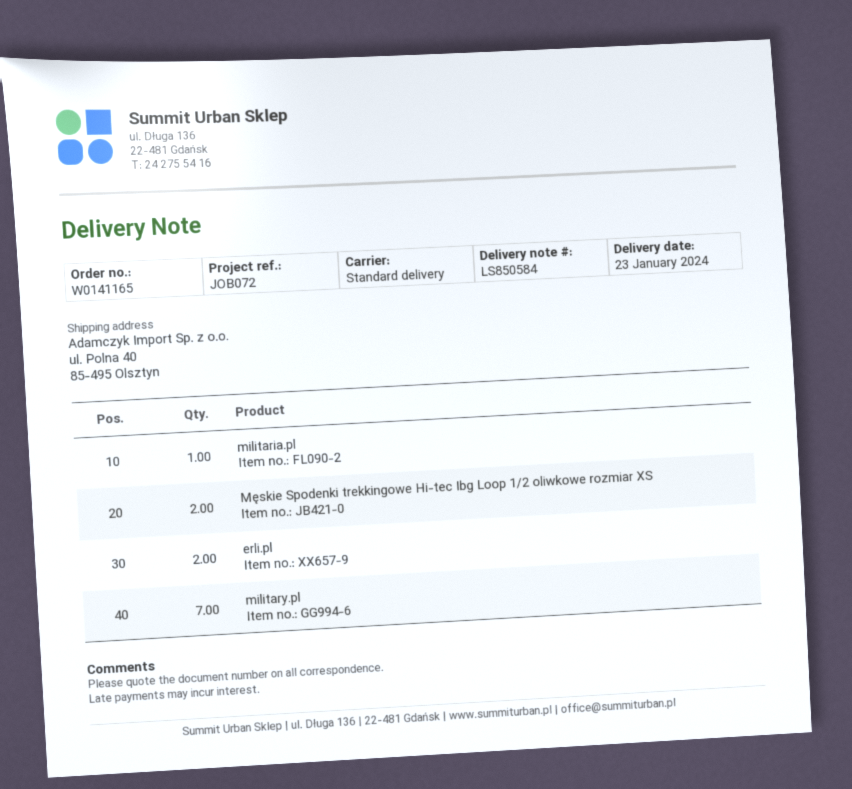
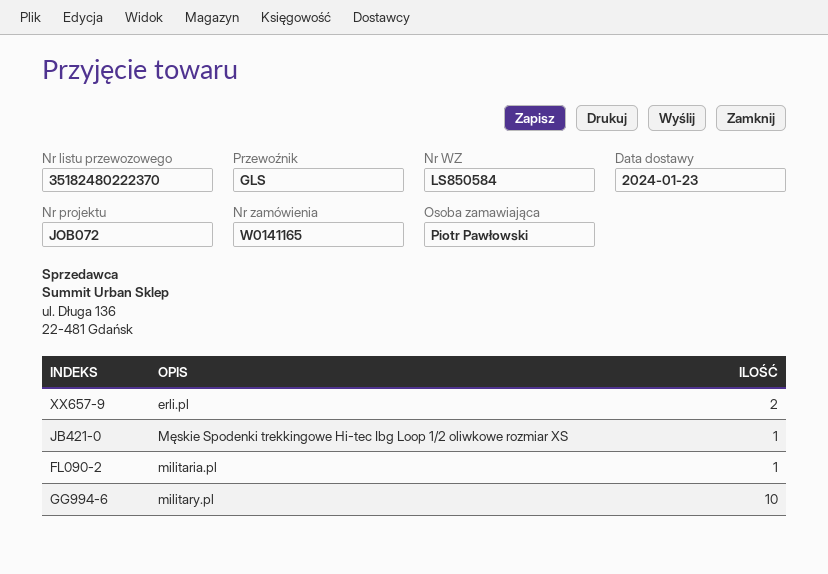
shipping method: standard -> GLS
Męskie Spodenki trekkingowe Hi-tec Ibg Loop 1/2 oliwkowe rozmiar XS: 2 -> 1
military.pl: 7 -> 10

